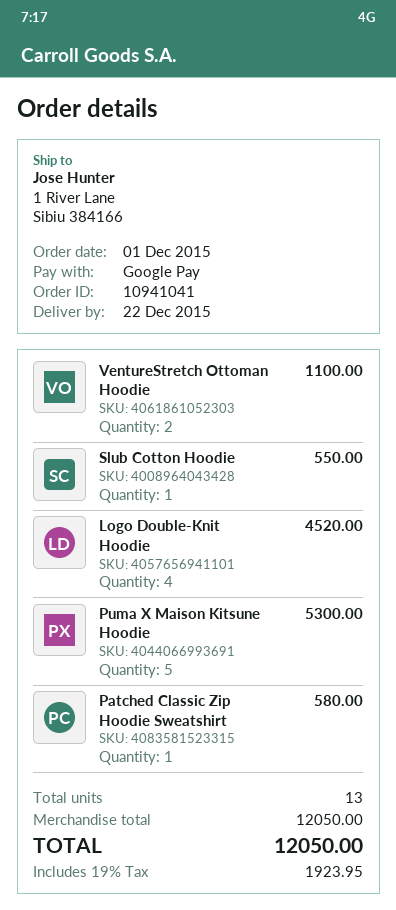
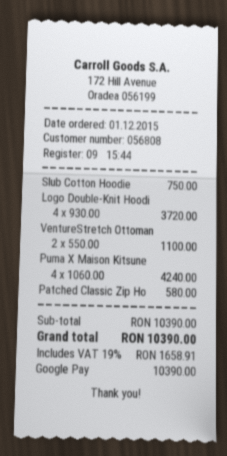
Slub Cotton Hoodie: 1 for 550.00 -> 1 for 750.00
Logo Double-Knit Hoodie: 4 for 4520.00 -> 4 for 3720.00
Puma X Maison Kitsune Hoodie: 5 for 5300.00 -> 4 for 4240.00
subtotal: 12050.00 -> 10390.00
tax: 19% = 1923.95 -> 19% = 1658.91
total: 12050.00 -> 10390.00

